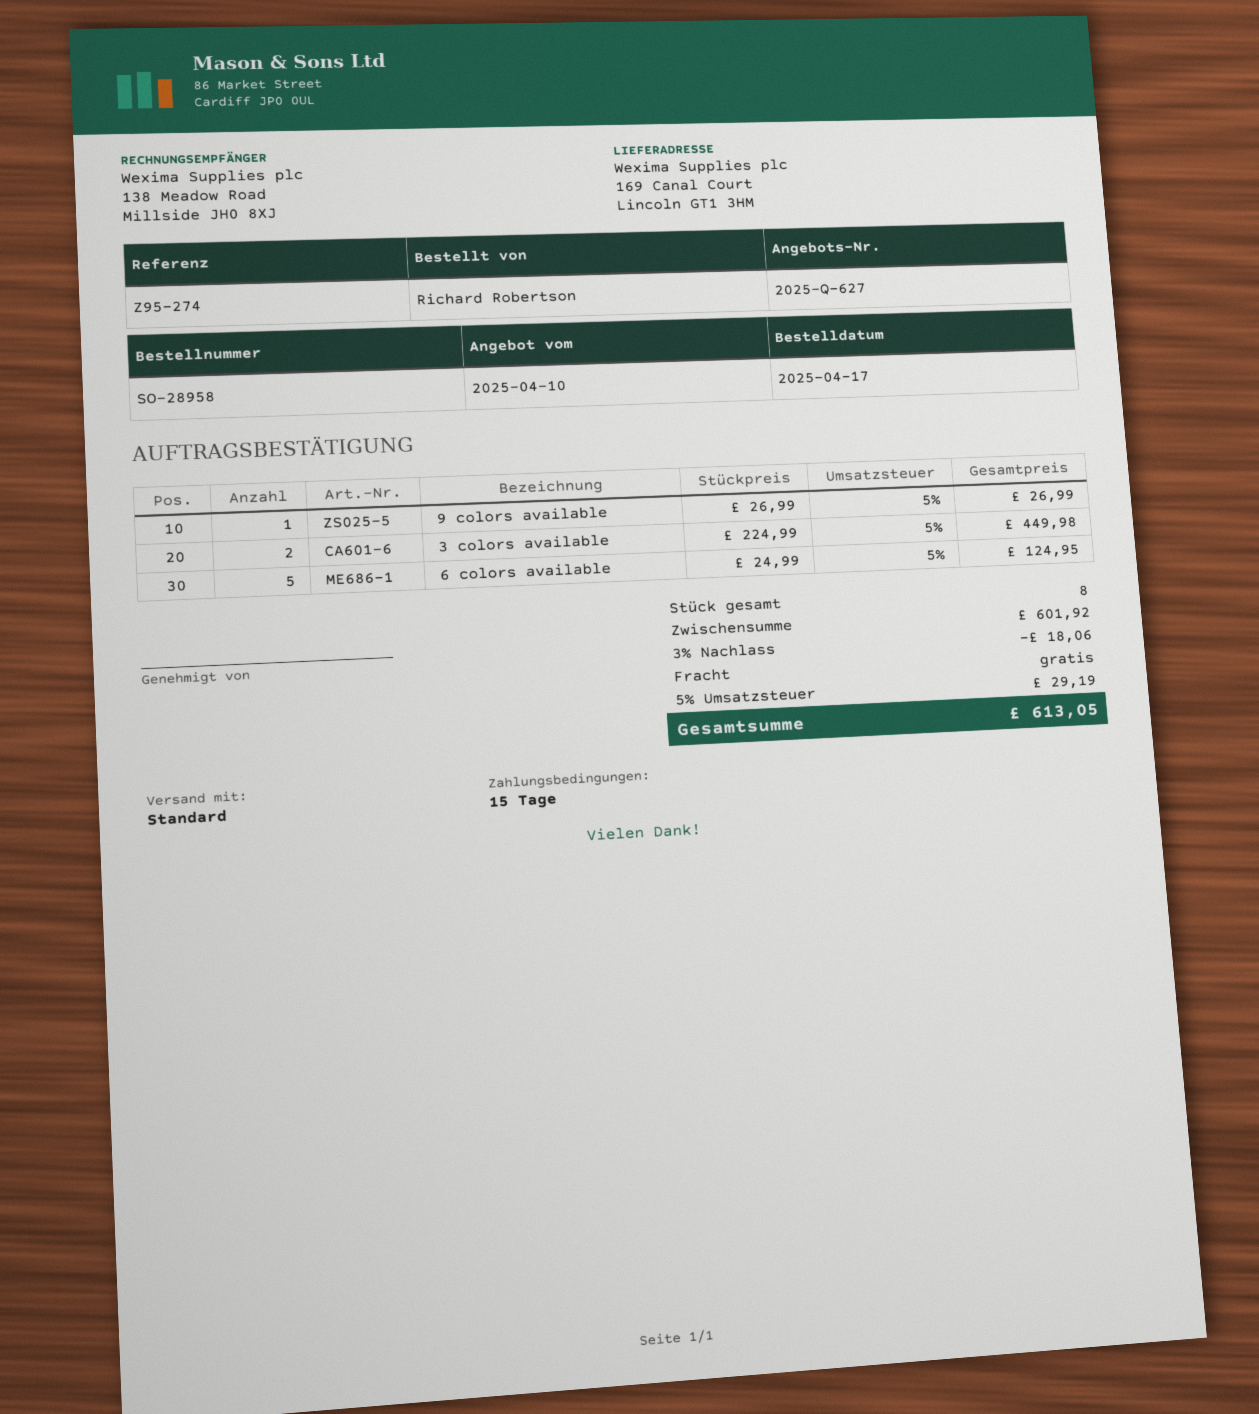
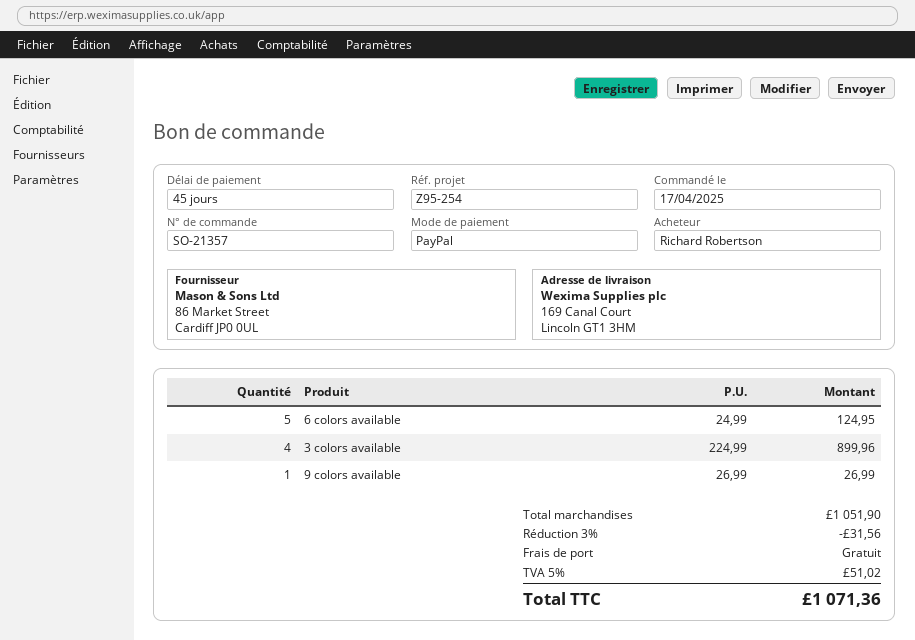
order number: SO-28958 -> SO-21357
payment terms: 15 days -> 45 days
reference: Z95-274 -> Z95-254
3 colors available: 2 x 224.99 = 449.98 -> 4 x 224.99 = 899.96
subtotal: 601.92 -> 1051.90
discount: 3% = 18.06 -> 3% = 31.56
tax: 5% = 29.19 -> 5% = 51.02
total: 613.05 -> 1071.36

